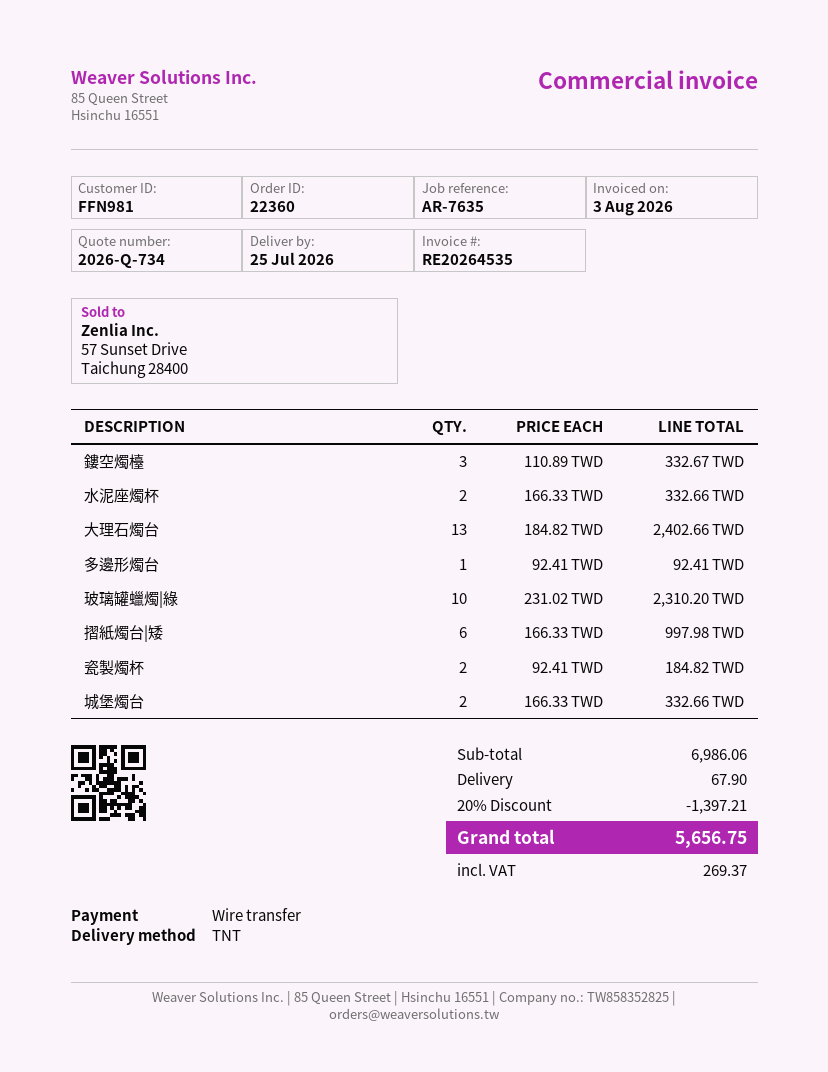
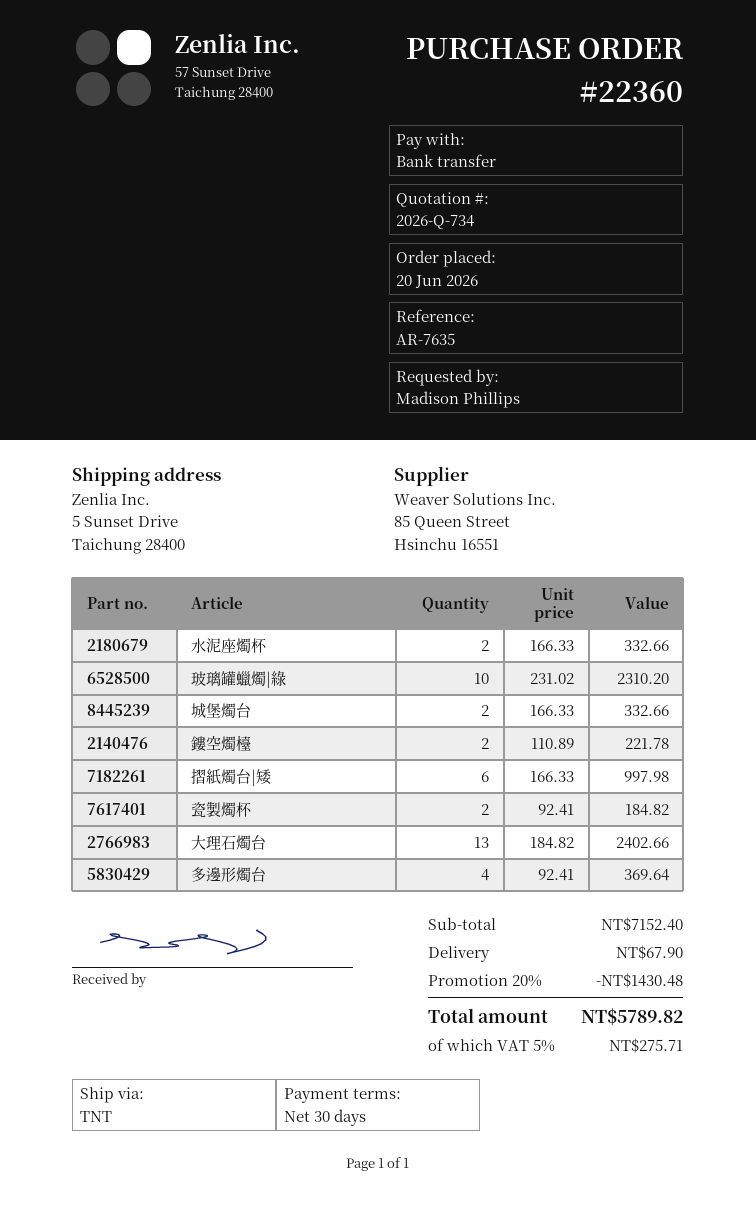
鏤空燭檯: 3 x 110.89 = 332.67 -> 2 x 110.89 = 221.78
多邊形燭台: 1 x 92.41 = 92.41 -> 4 x 92.41 = 369.64
subtotal: 6986.06 -> 7152.40
discount: 20% = 1397.21 -> 20% = 1430.48
tax: 269.37 -> 275.71
total: 5656.75 -> 5789.82

